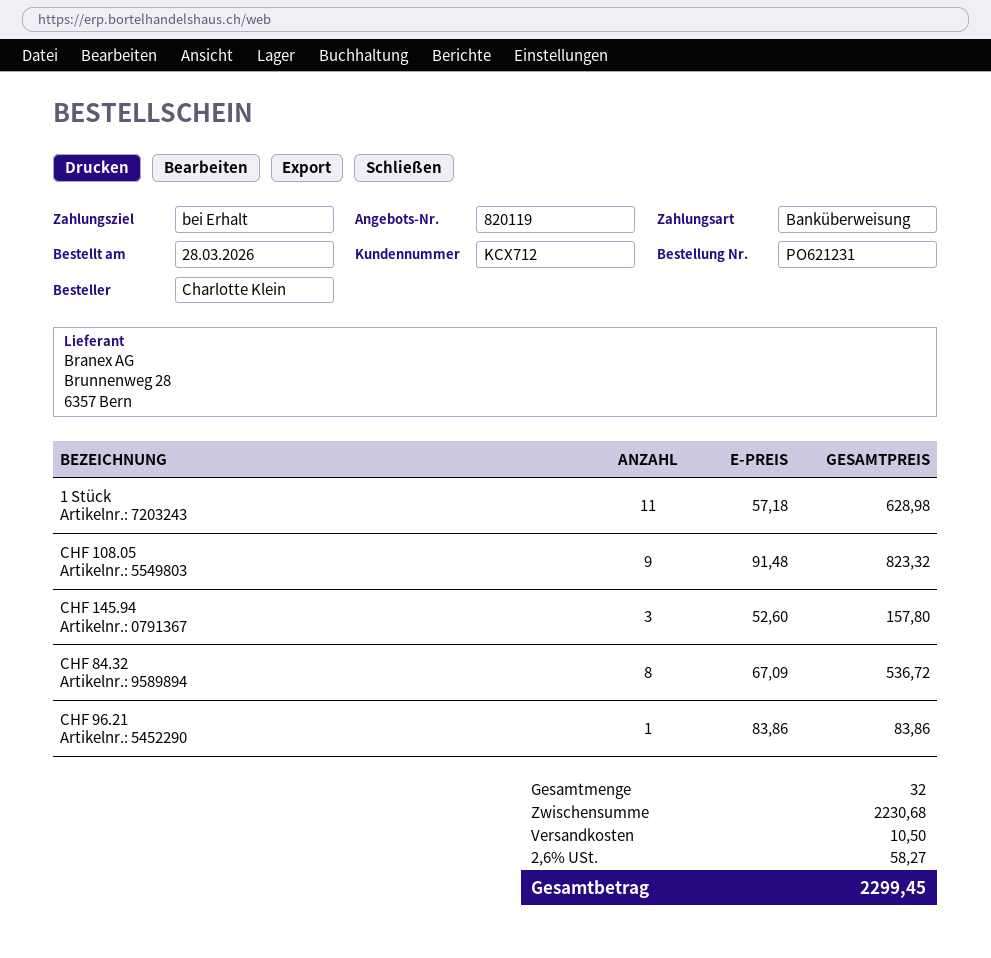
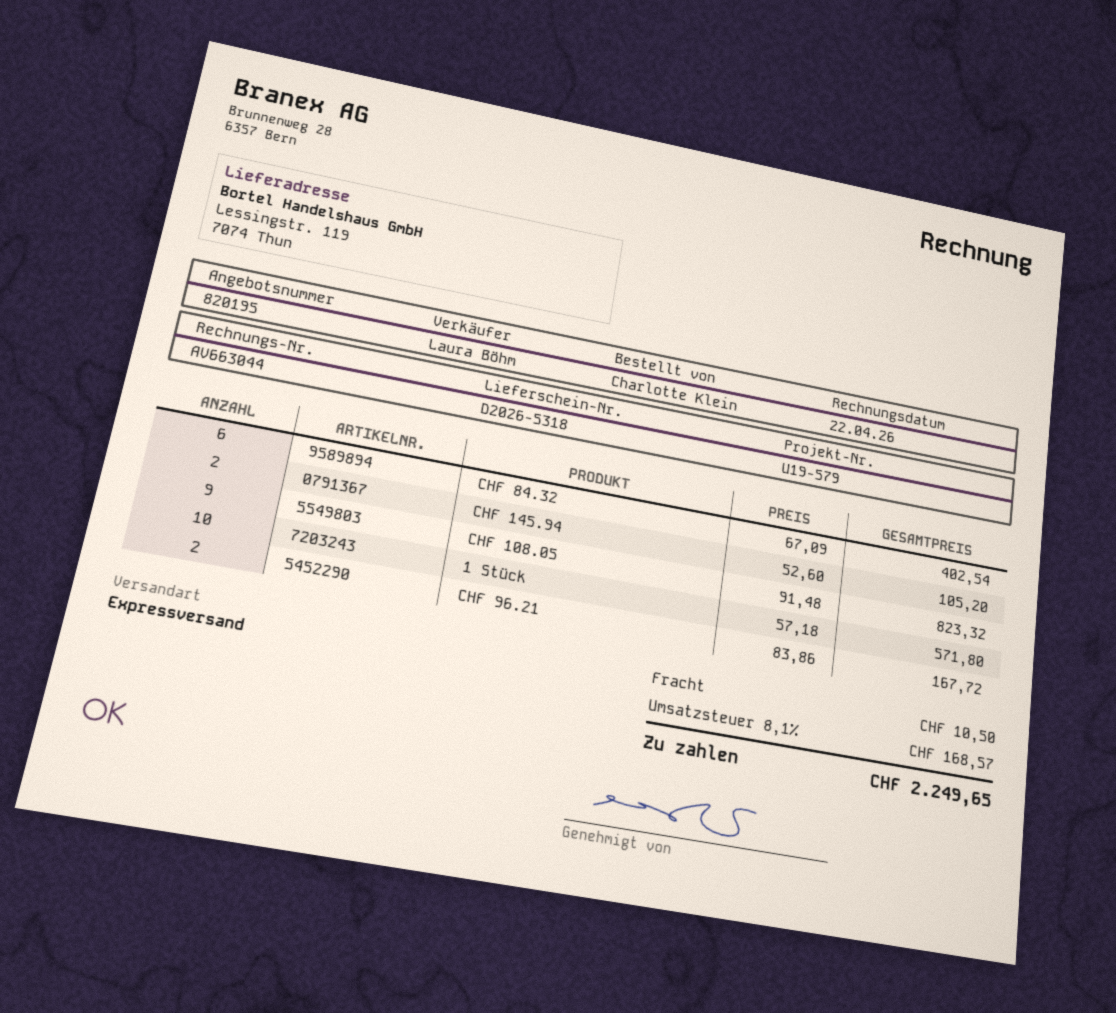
quote number: 820119 -> 820195
1 Stück: 11 x 57.18 = 628.98 -> 10 x 57.18 = 571.80
CHF 145.94: 3 x 52.60 = 157.80 -> 2 x 52.60 = 105.20
CHF 84.32: 8 x 67.09 = 536.72 -> 6 x 67.09 = 402.54
CHF 96.21: 1 x 83.86 = 83.86 -> 2 x 83.86 = 167.72
tax: 2.6% = 58.27 -> 8.1% = 168.57
total: 2299.45 -> 2249.65

